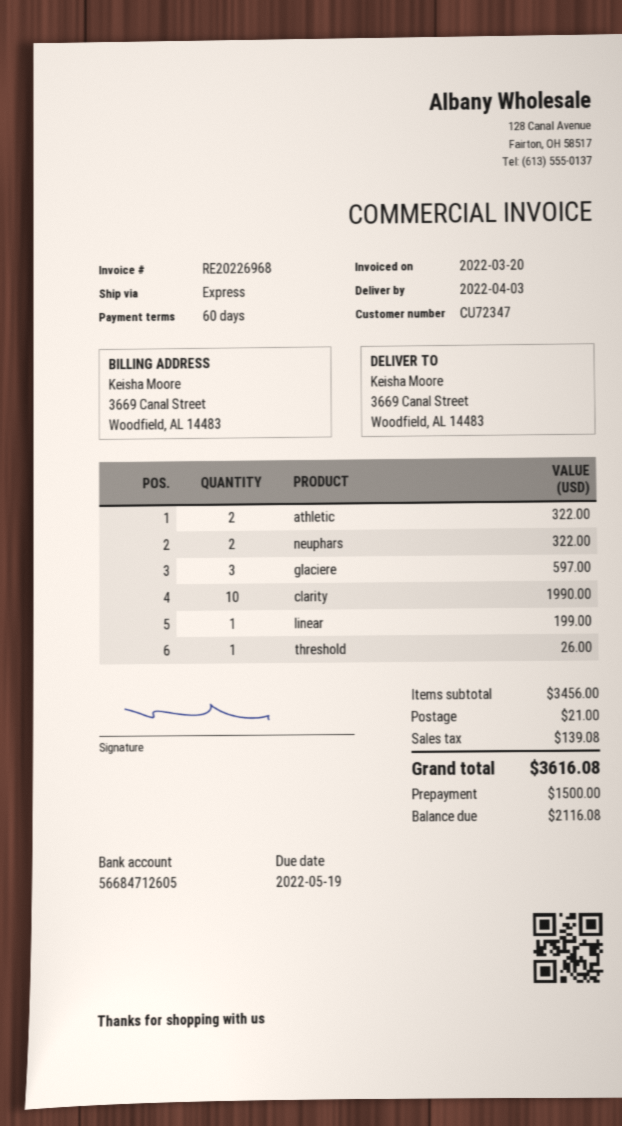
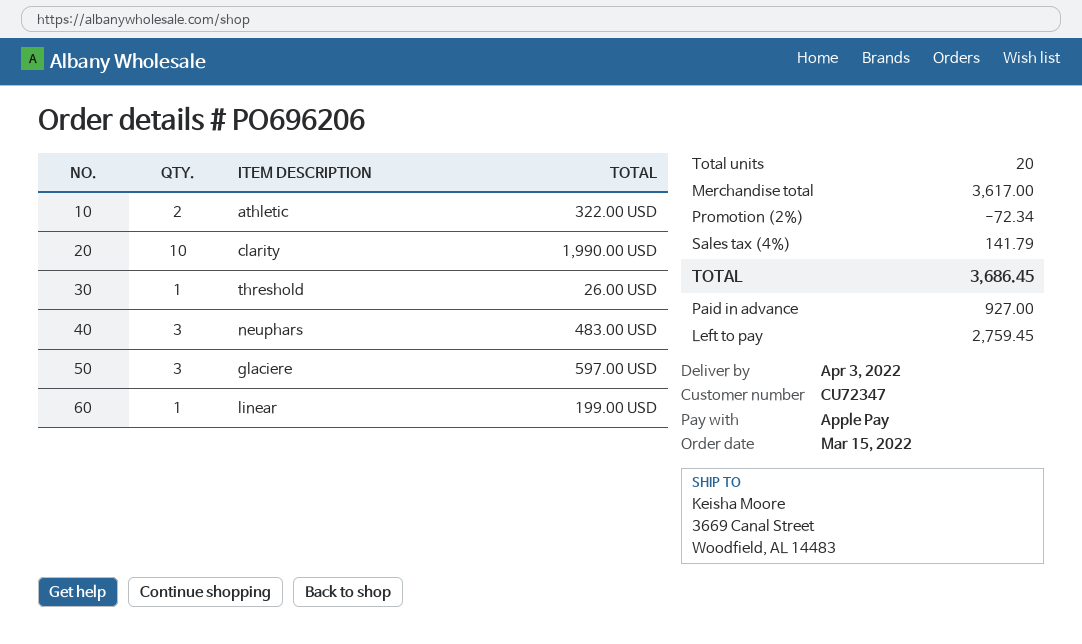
neuphars: 2 for 322.00 -> 3 for 483.00
subtotal: 3456.00 -> 3617.00
discount: none -> 2% = 72.34
shipping: 21.00 -> none
tax: 139.08 -> 141.79
total: 3616.08 -> 3686.45
deposit: 1500.00 -> 927.00
balance: 2116.08 -> 2759.45

